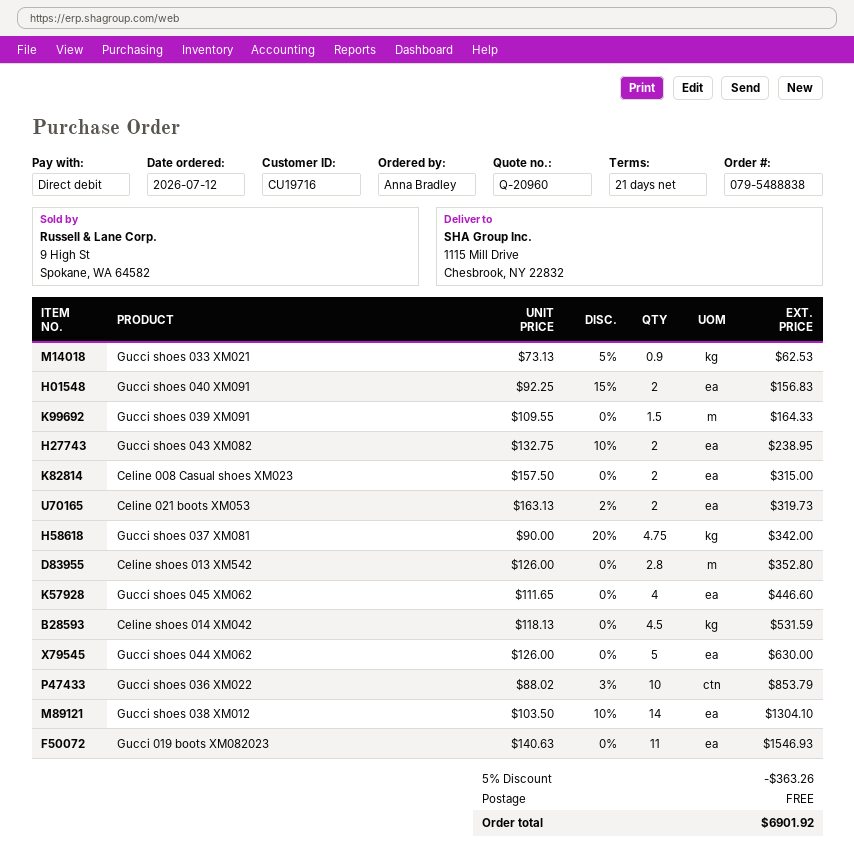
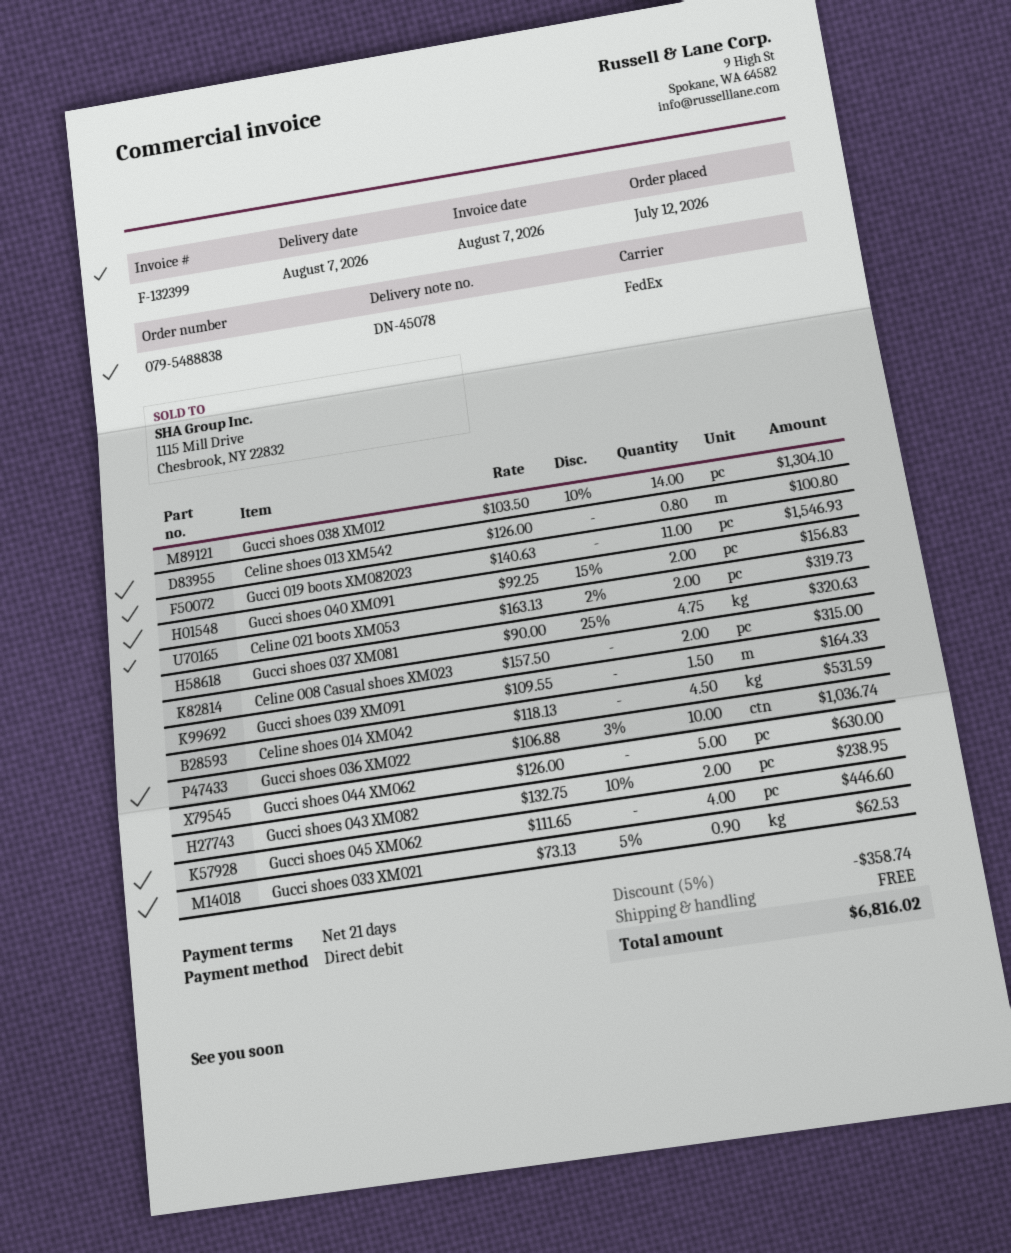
Gucci shoes 037 XM081: 4.75 x 90.00 - 20% = 342.00 -> 4.75 x 90.00 - 25% = 320.63
Celine shoes 013 XM542: 2.8 x 126.00 = 352.80 -> 0.8 x 126.00 = 100.80
Gucci shoes 036 XM022: 10 x 88.02 - 3% = 853.79 -> 10 x 106.88 - 3% = 1036.74
discount: 5% = 363.26 -> 5% = 358.74
total: 6901.92 -> 6816.02

